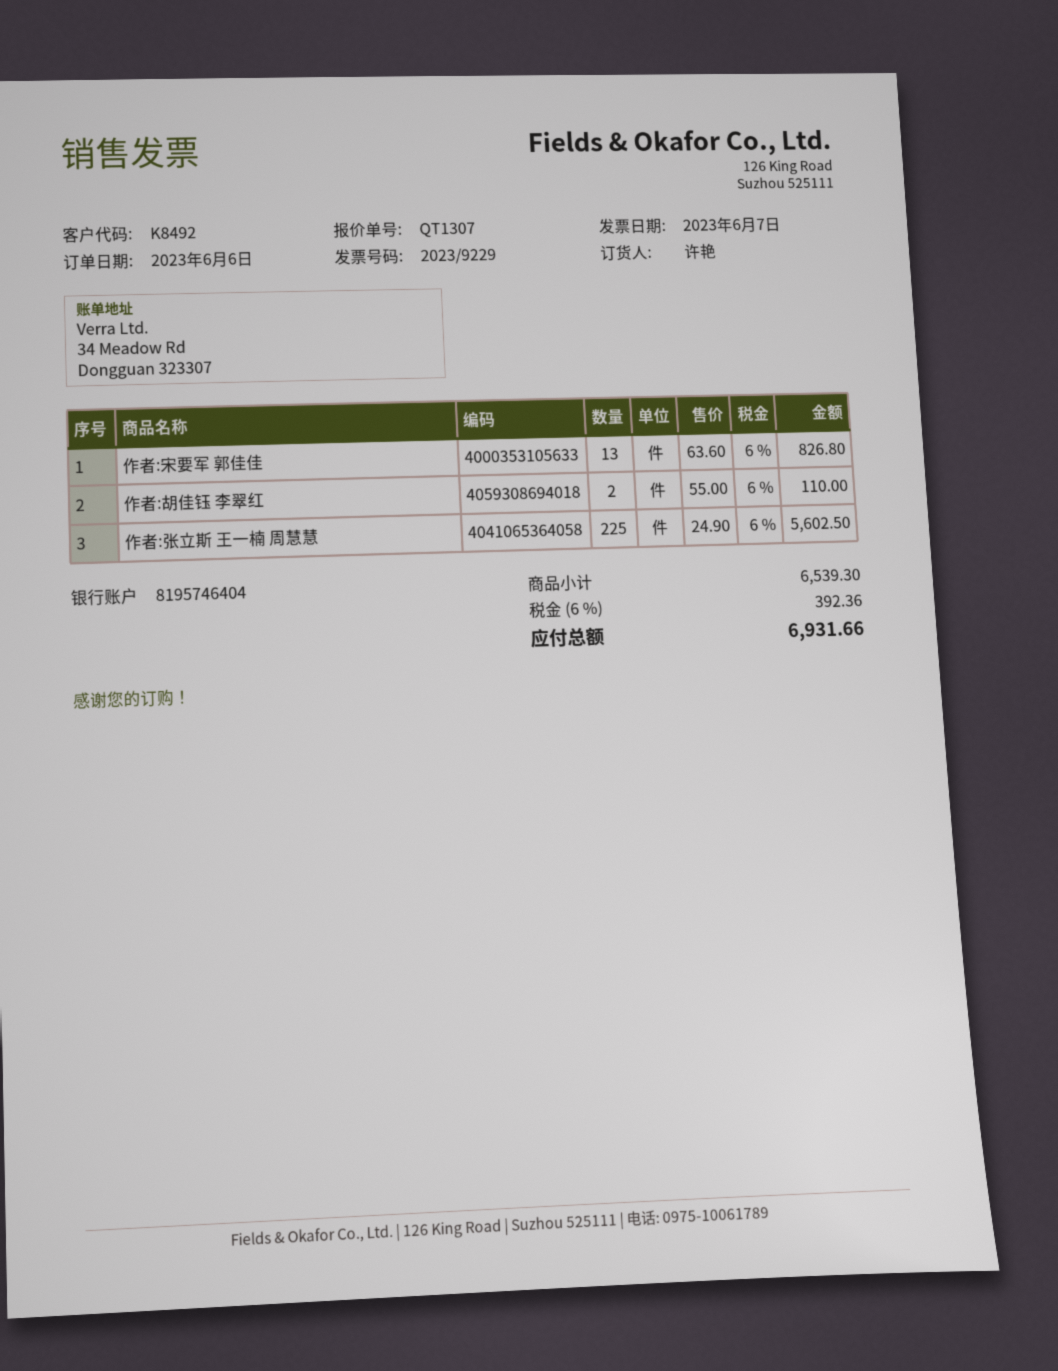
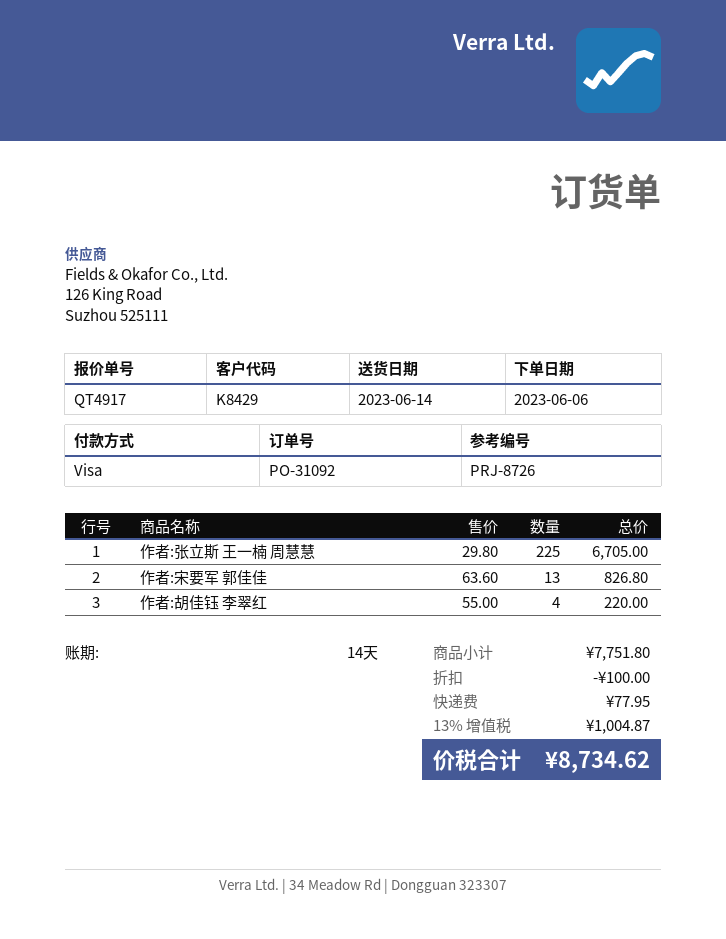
quote number: QT1307 -> QT4917
customer number: K8492 -> K8429
作者:胡佳钰 李翠红: 2 x 55.00 = 110.00 -> 4 x 55.00 = 220.00
作者:张立斯 王一楠 周慧慧: 225 x 24.90 = 5602.50 -> 225 x 29.80 = 6705.00
subtotal: 6539.30 -> 7751.80
discount: none -> 100.00
shipping: none -> 77.95
tax: 6% = 392.36 -> 13% = 1004.87
total: 6931.66 -> 8734.62

